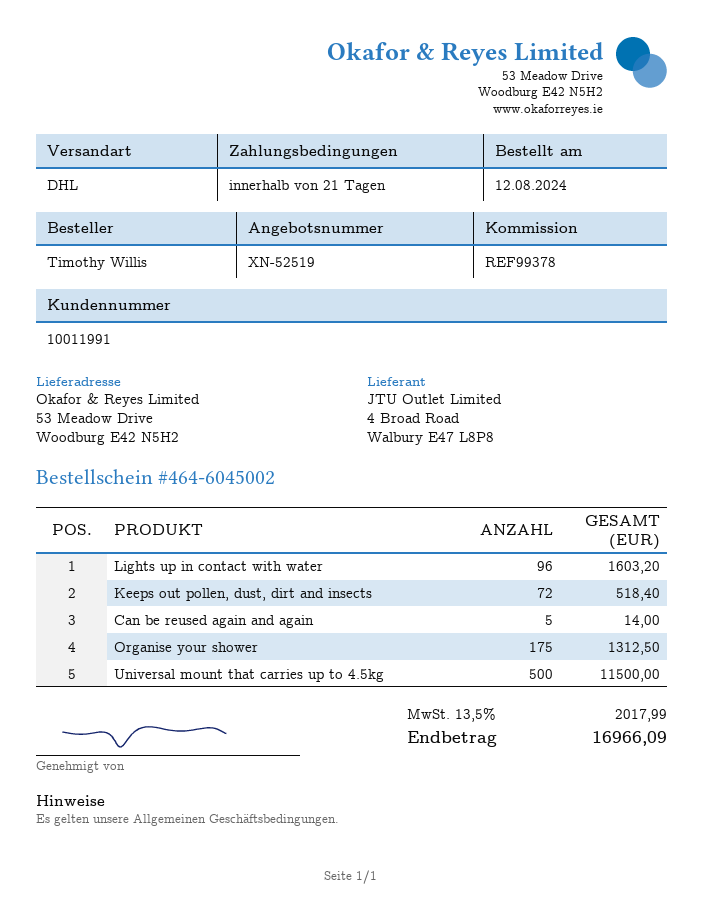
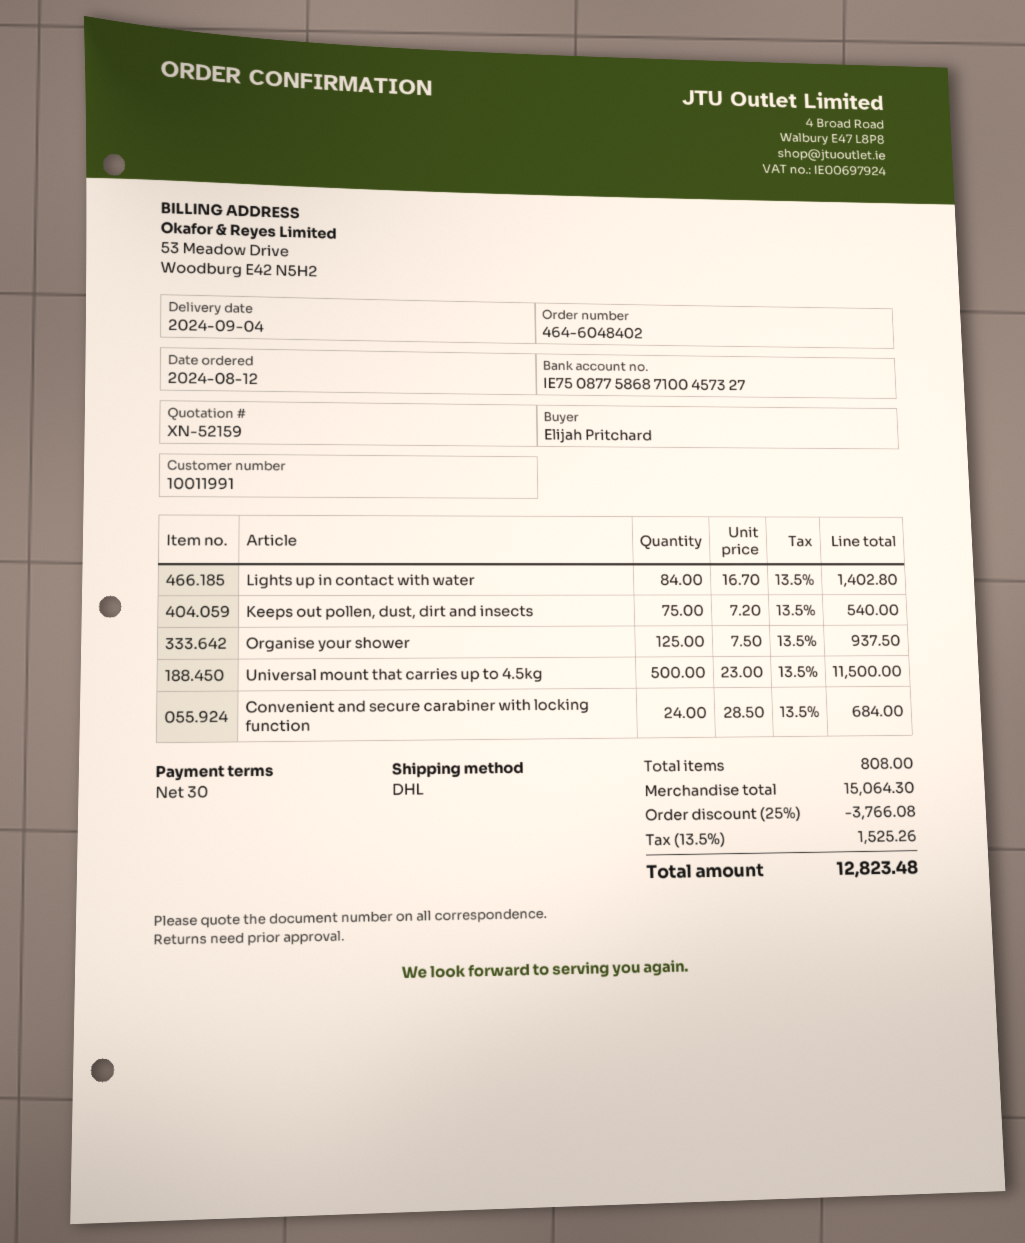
quote number: XN-52519 -> XN-52159
order number: 464-6045002 -> 464-6048402
payment terms: 21 days -> 30 days
ordered by: Timothy Willis -> Elijah Pritchard
Lights up in contact with water: 96 for 1603.20 -> 84 for 1402.80
Keeps out pollen, dust, dirt and insects: 72 for 518.40 -> 75 for 540.00
Can be reused again and again: 5 for 14.00 -> none
Organise your shower: 175 for 1312.50 -> 125 for 937.50
Convenient and secure carabiner with locking function: none -> 24 for 684.00
discount: none -> 25% = 3766.08
tax: 13.5% = 2017.99 -> 13.5% = 1525.26
total: 16966.09 -> 12823.48

